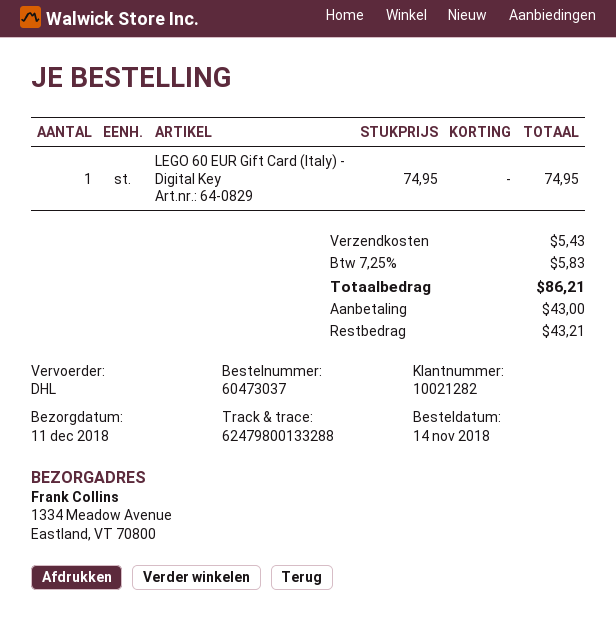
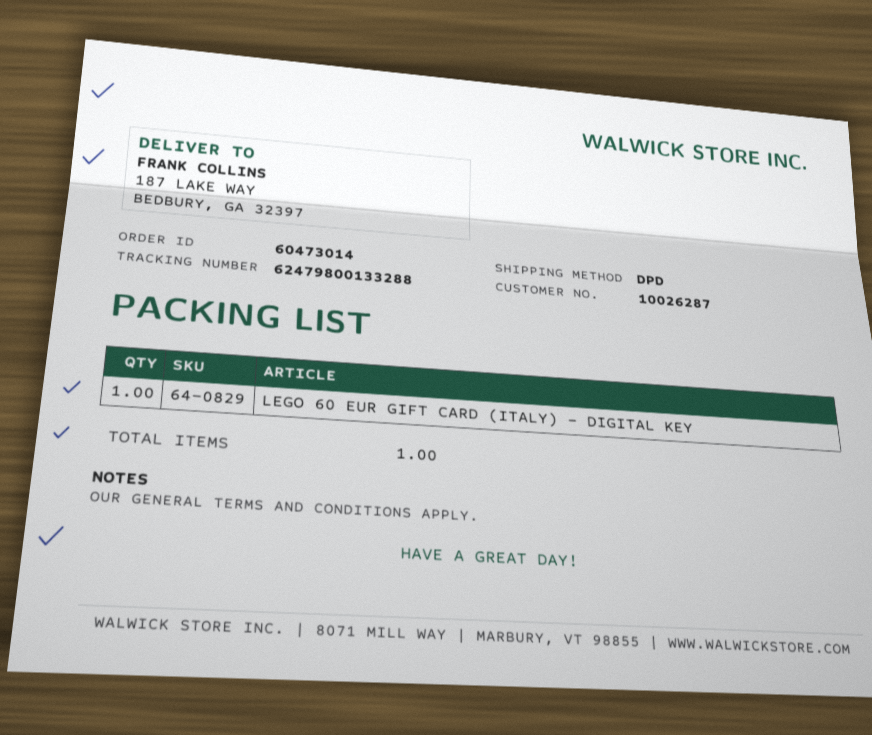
order number: 60473037 -> 60473014
customer number: 10021282 -> 10026287
shipping method: DHL -> DPD
ship to: 1334 Meadow Avenue, Eastland, VT 70800 -> 187 LAKE WAY, BEDBURY, GA 32397

